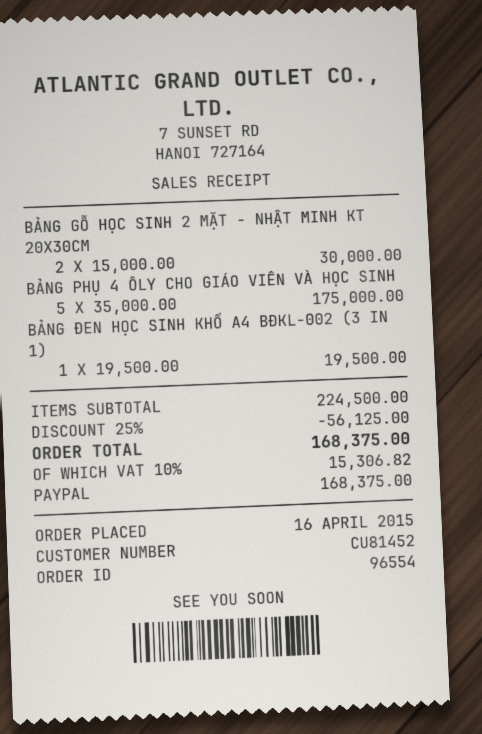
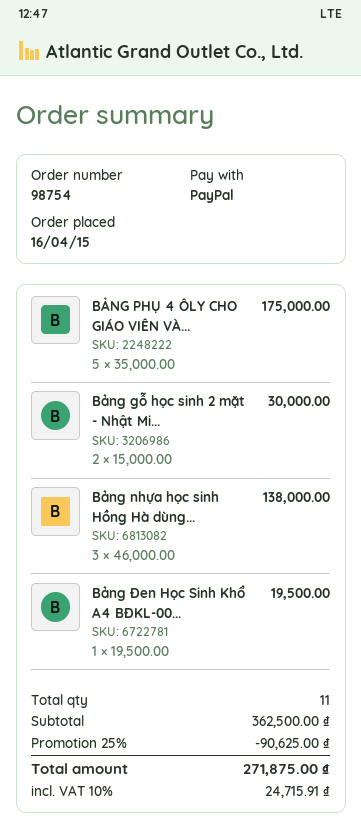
order number: 96554 -> 98754
Bảng nhựa học sinh Hồng Hà dùng...: none -> 3 x 46000.00 = 138000.00
subtotal: 224500.00 -> 362500.00
discount: 25% = 56125.00 -> 25% = 90625.00
tax: 10% = 15306.82 -> 10% = 24715.91
total: 168375.00 -> 271875.00

